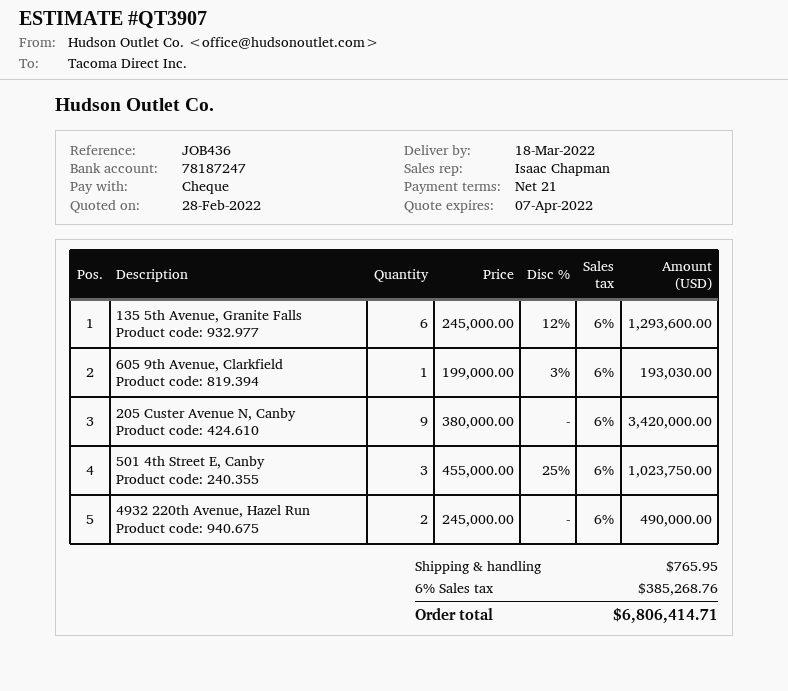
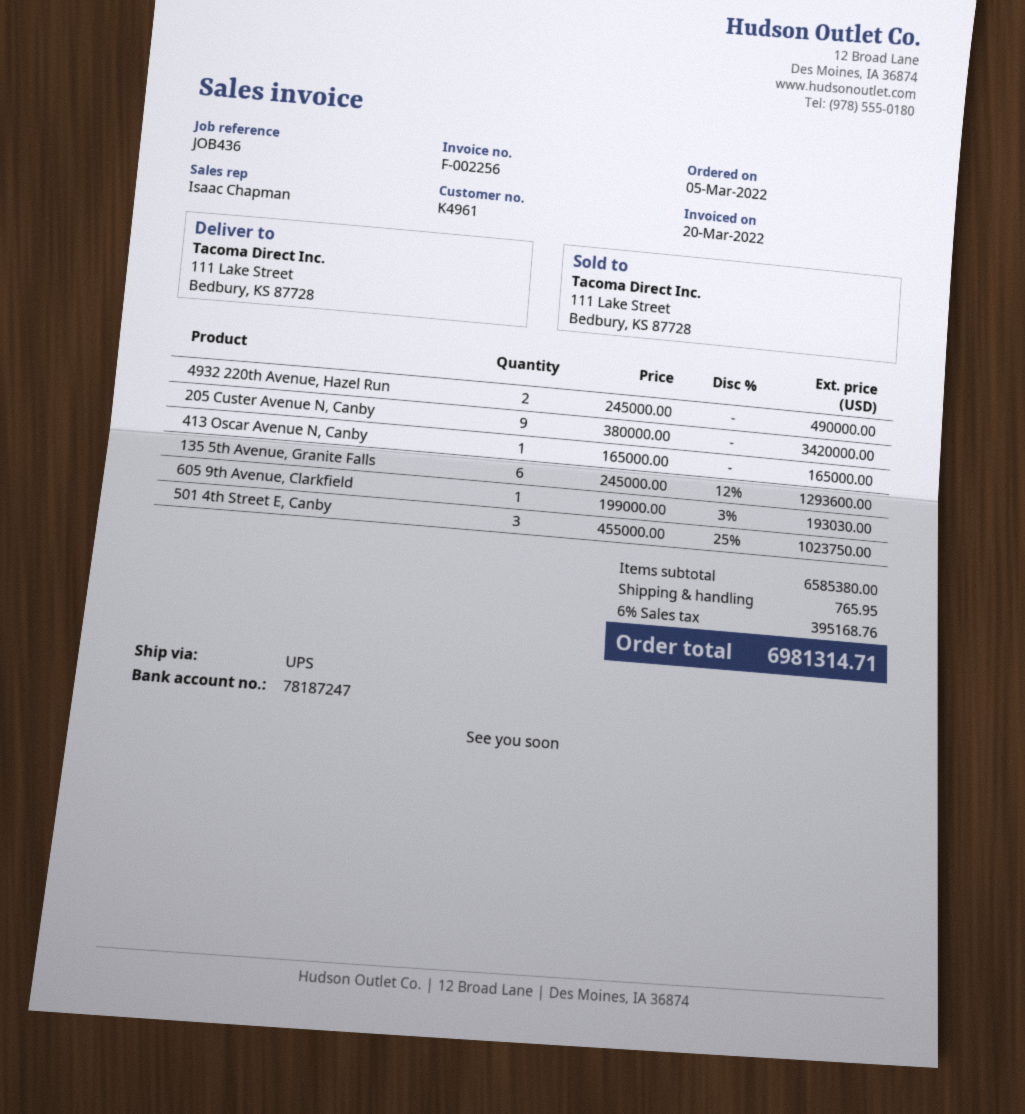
413 Oscar Avenue N, Canby: none -> 1 x 165000.00 = 165000.00
tax: 6% = 385268.76 -> 6% = 395168.76
total: 6806414.71 -> 6981314.71

